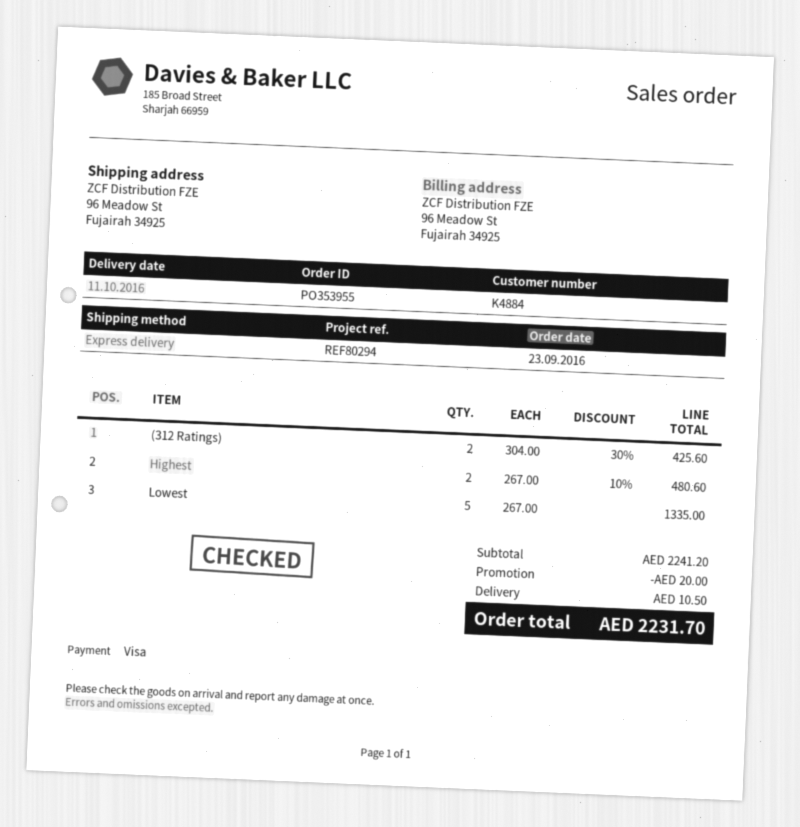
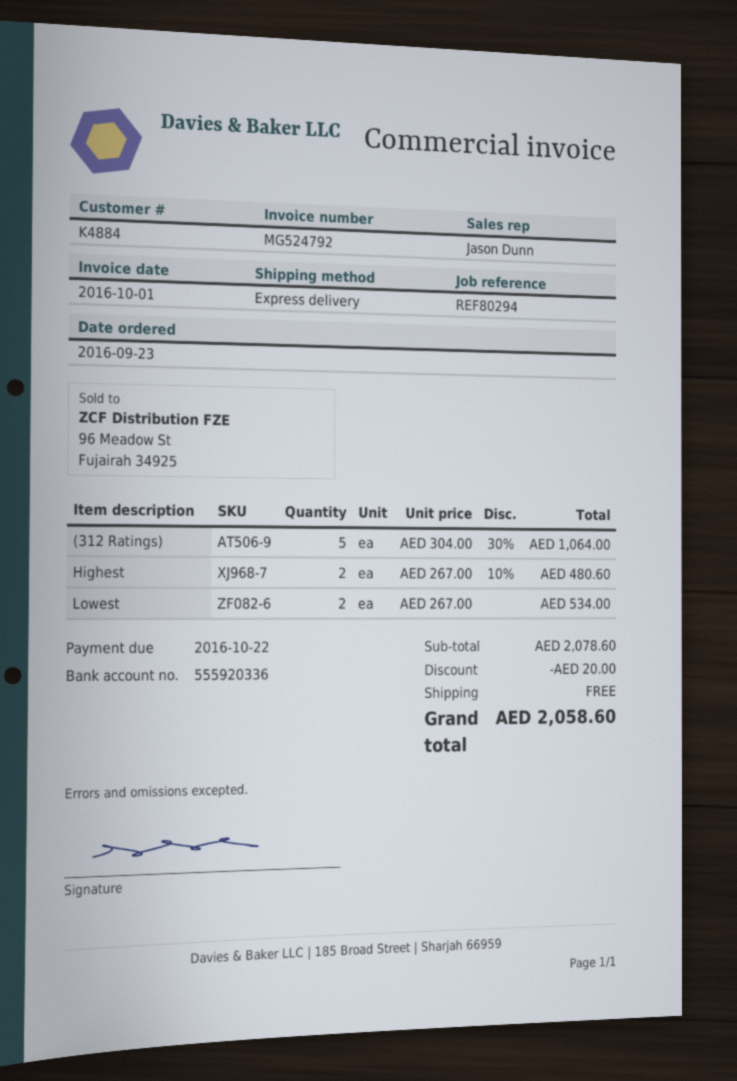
(312 Ratings): 2 x 304.00 - 30% = 425.60 -> 5 x 304.00 - 30% = 1064.00
Lowest: 5 x 267.00 = 1335.00 -> 2 x 267.00 = 534.00
subtotal: 2241.20 -> 2078.60
shipping: 10.50 -> 0.00
total: 2231.70 -> 2058.60

